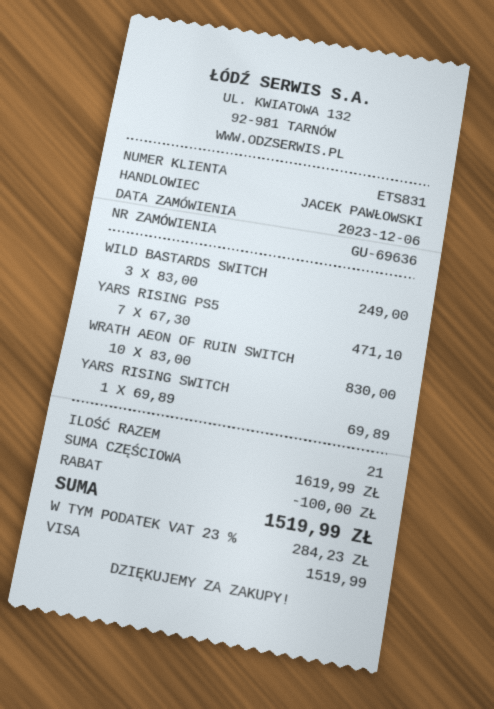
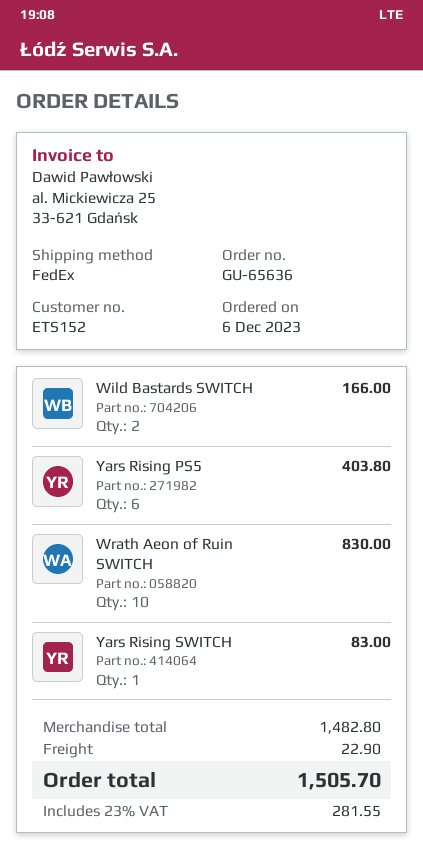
order number: GU-69636 -> GU-65636
customer number: ETS831 -> ETS152
WILD BASTARDS SWITCH: 3 for 249.00 -> 2 for 166.00
YARS RISING PS5: 7 for 471.10 -> 6 for 403.80
YARS RISING SWITCH: 1 for 69.89 -> 1 for 83.00
subtotal: 1619.99 -> 1482.80
discount: 100.00 -> none
shipping: none -> 22.90
tax: 23% = 284.23 -> 23% = 281.55
total: 1519.99 -> 1505.70

